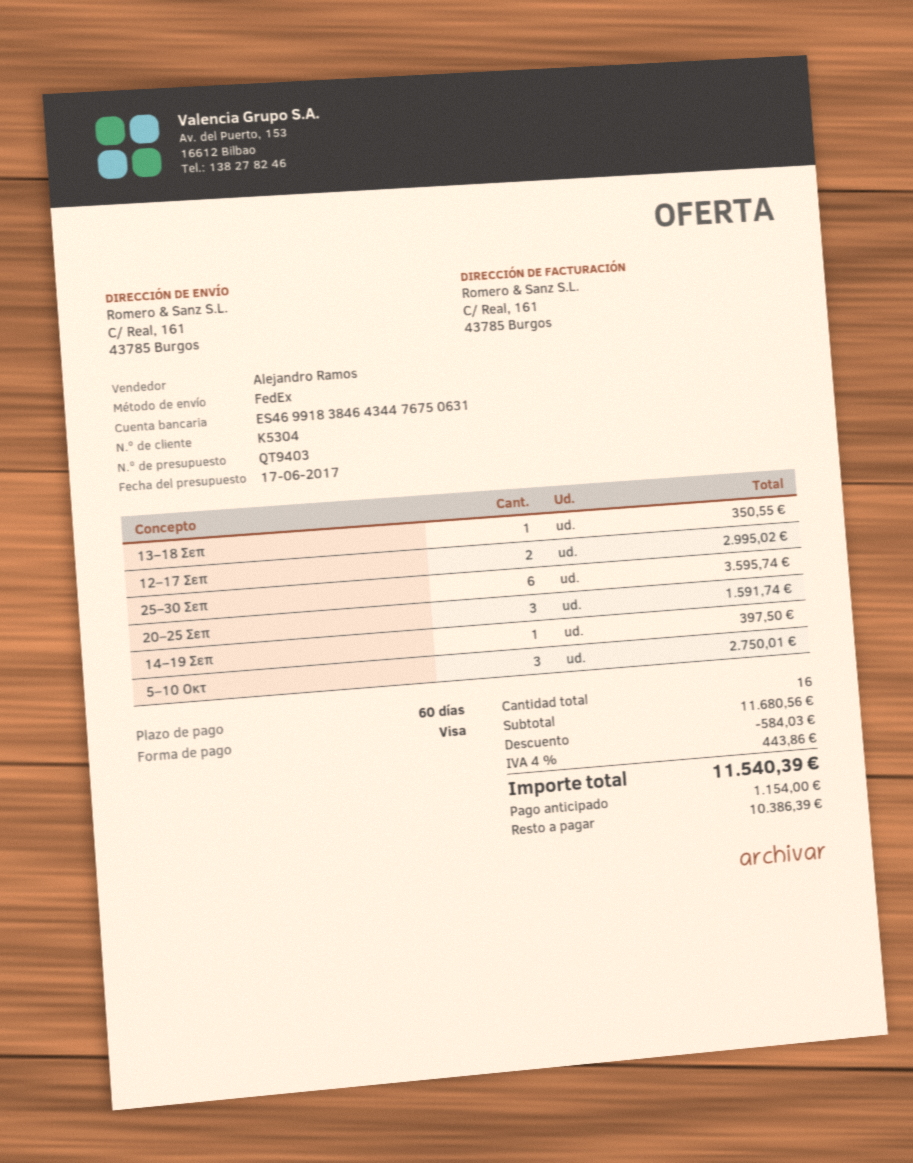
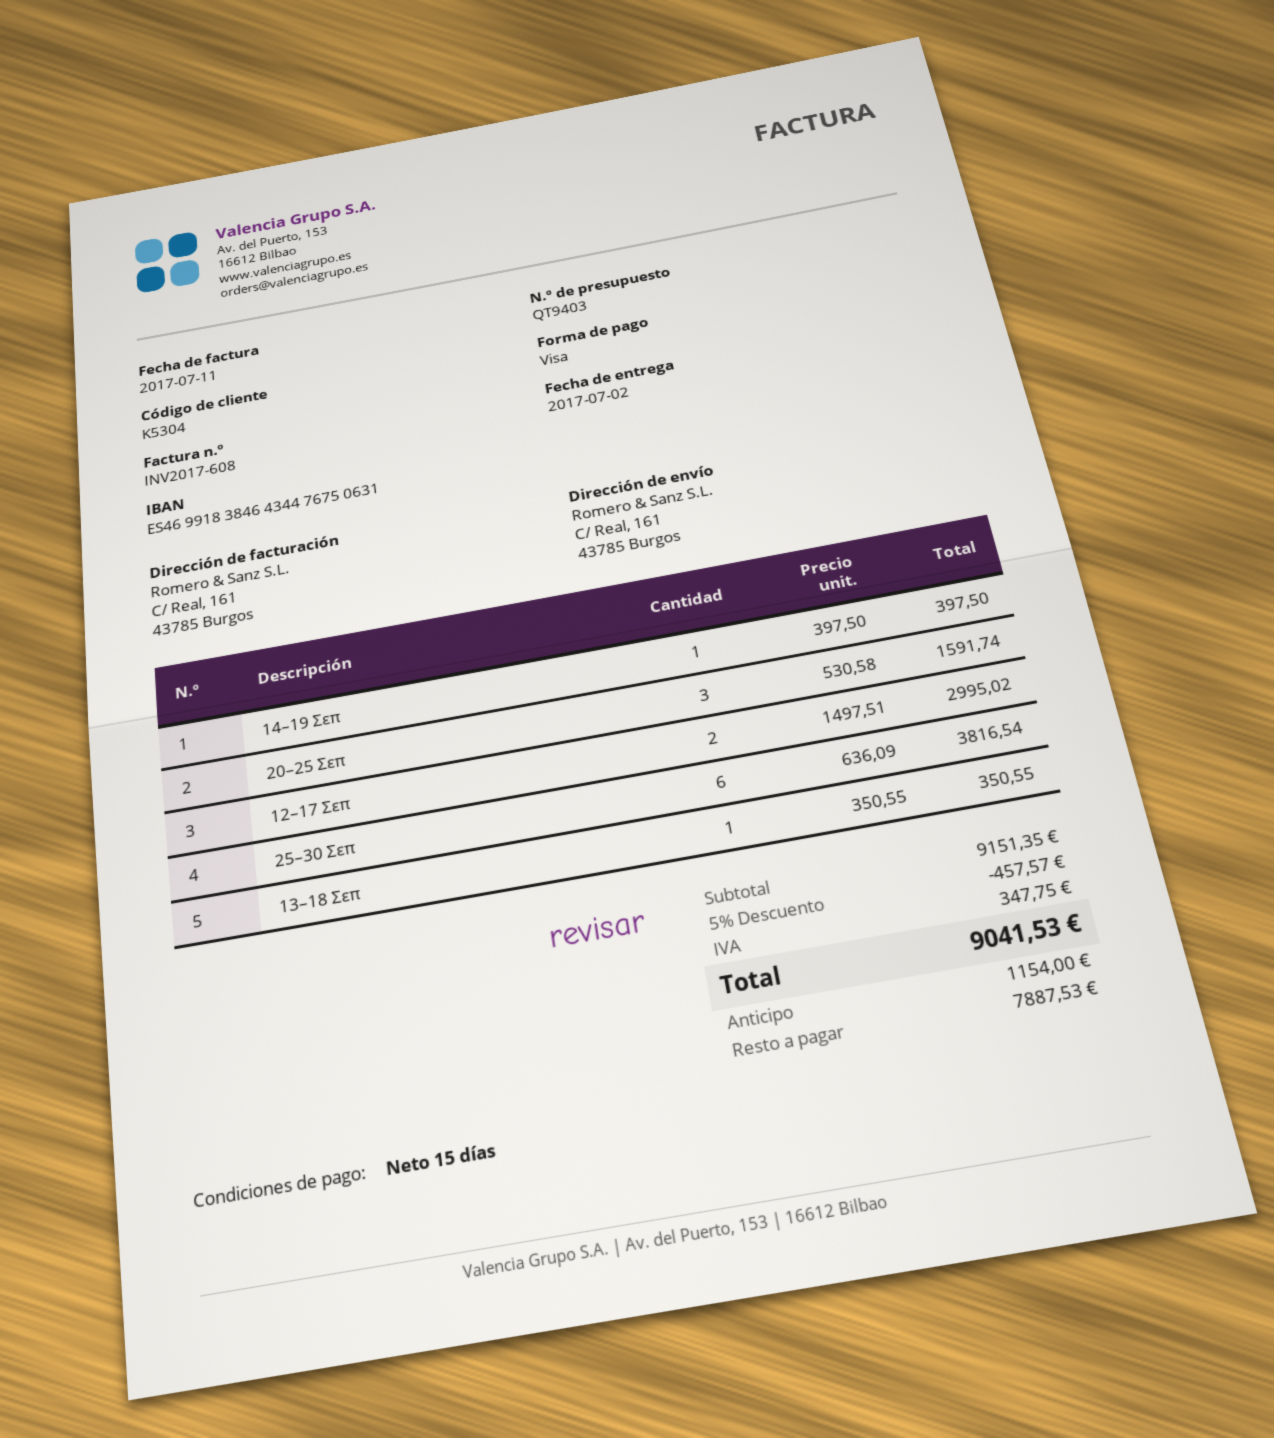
payment terms: 60 days -> 15 days
25–30 Σεπ: 6 for 3595.74 -> 6 for 3816.54
5–10 Οκτ: 3 for 2750.01 -> none
subtotal: 11680.56 -> 9151.35
discount: 584.03 -> 457.57
tax: 443.86 -> 347.75
total: 11540.39 -> 9041.53
balance: 10386.39 -> 7887.53

